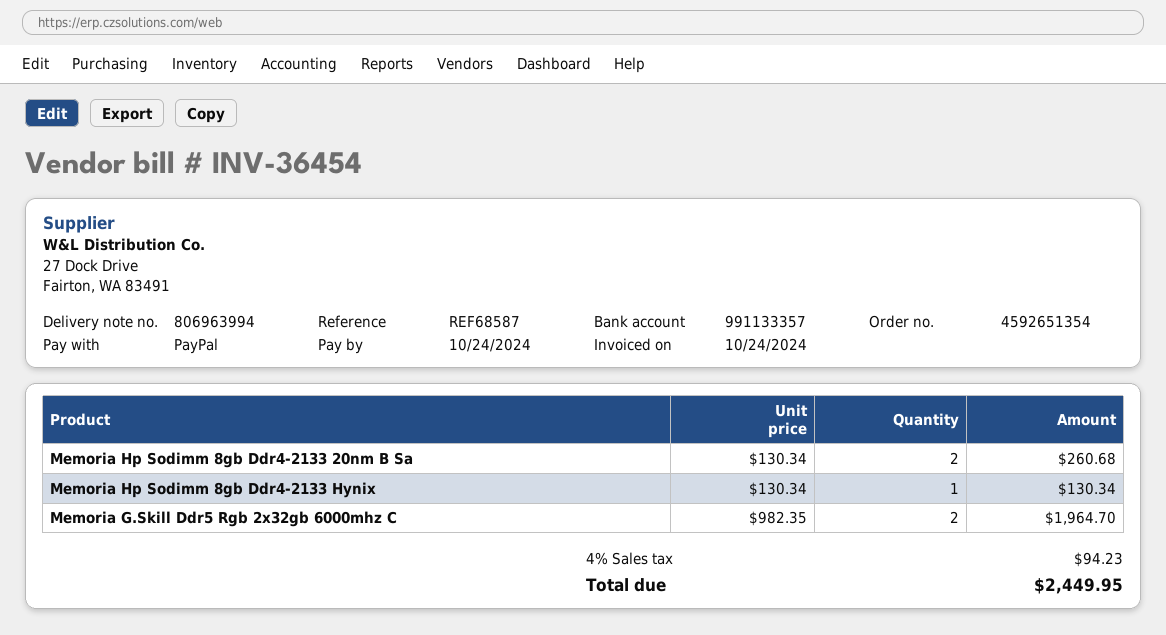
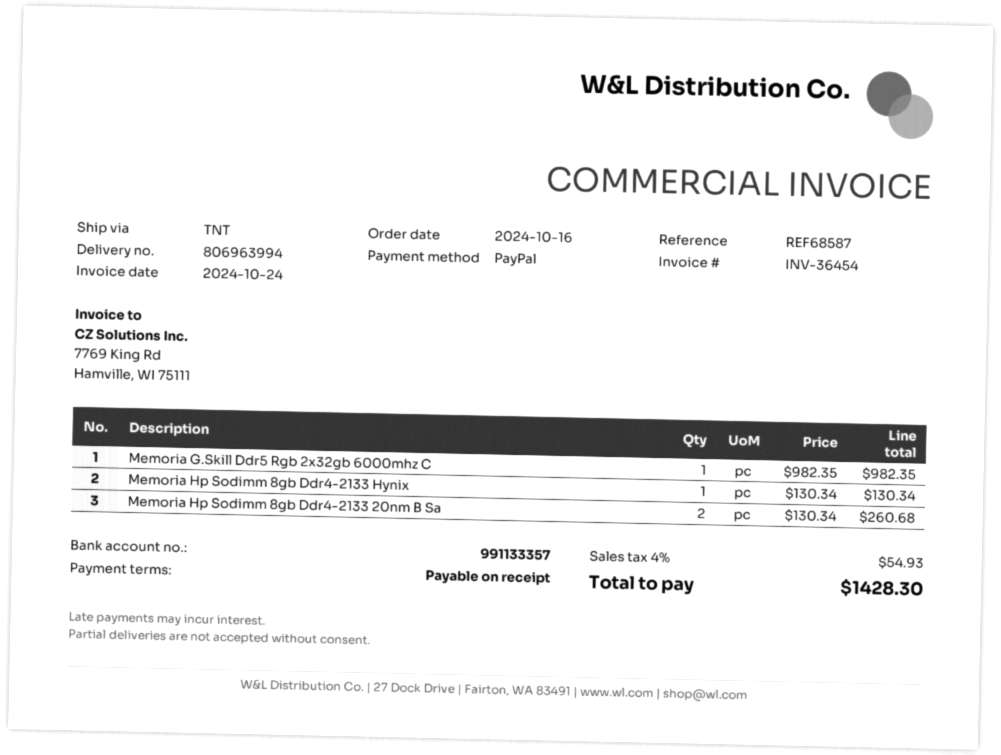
Memoria G.Skill Ddr5 Rgb 2x32gb 6000mhz C: 2 x 982.35 = 1964.70 -> 1 x 982.35 = 982.35
tax: 4% = 94.23 -> 4% = 54.93
total: 2449.95 -> 1428.30

